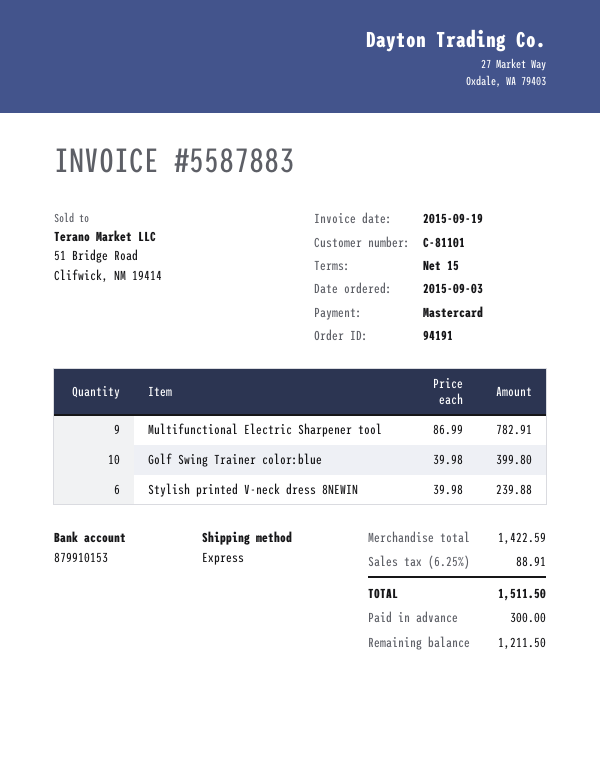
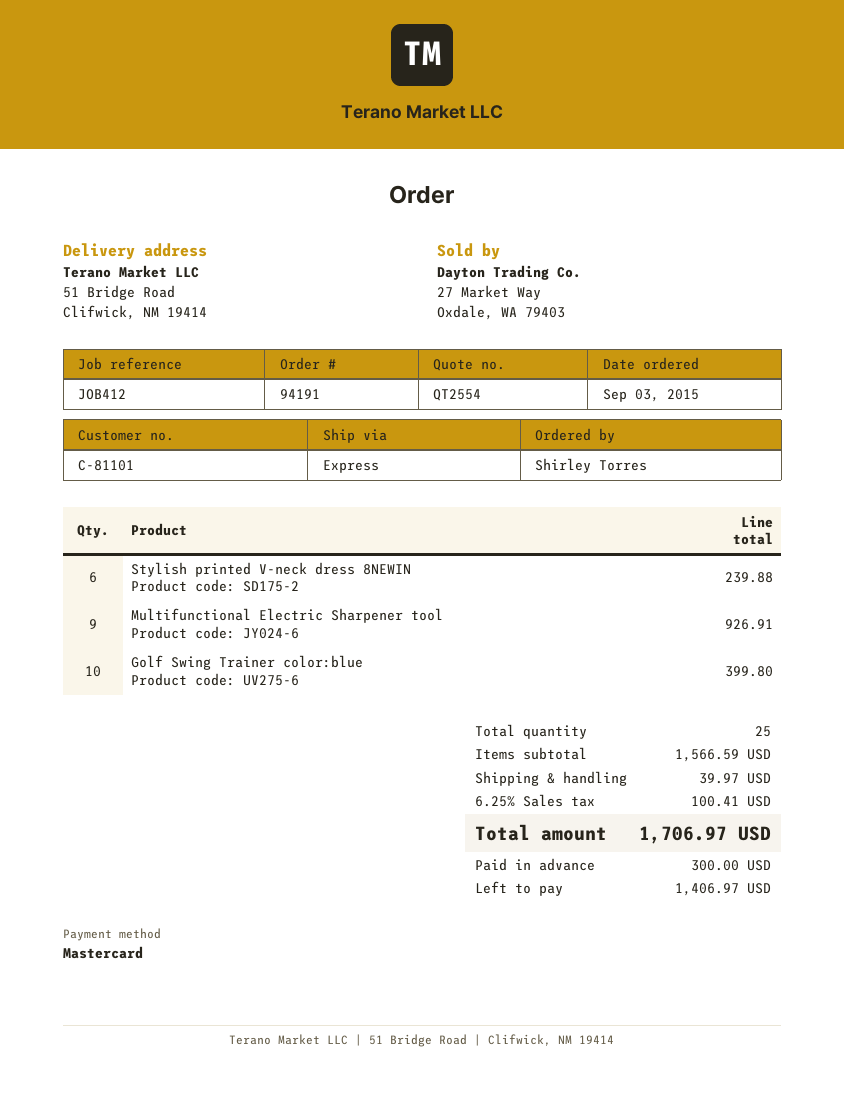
Multifunctional Electric Sharpener tool: 9 for 782.91 -> 9 for 926.91
subtotal: 1422.59 -> 1566.59
shipping: none -> 39.97
tax: 6.25% = 88.91 -> 6.25% = 100.41
total: 1511.50 -> 1706.97
balance: 1211.50 -> 1406.97

